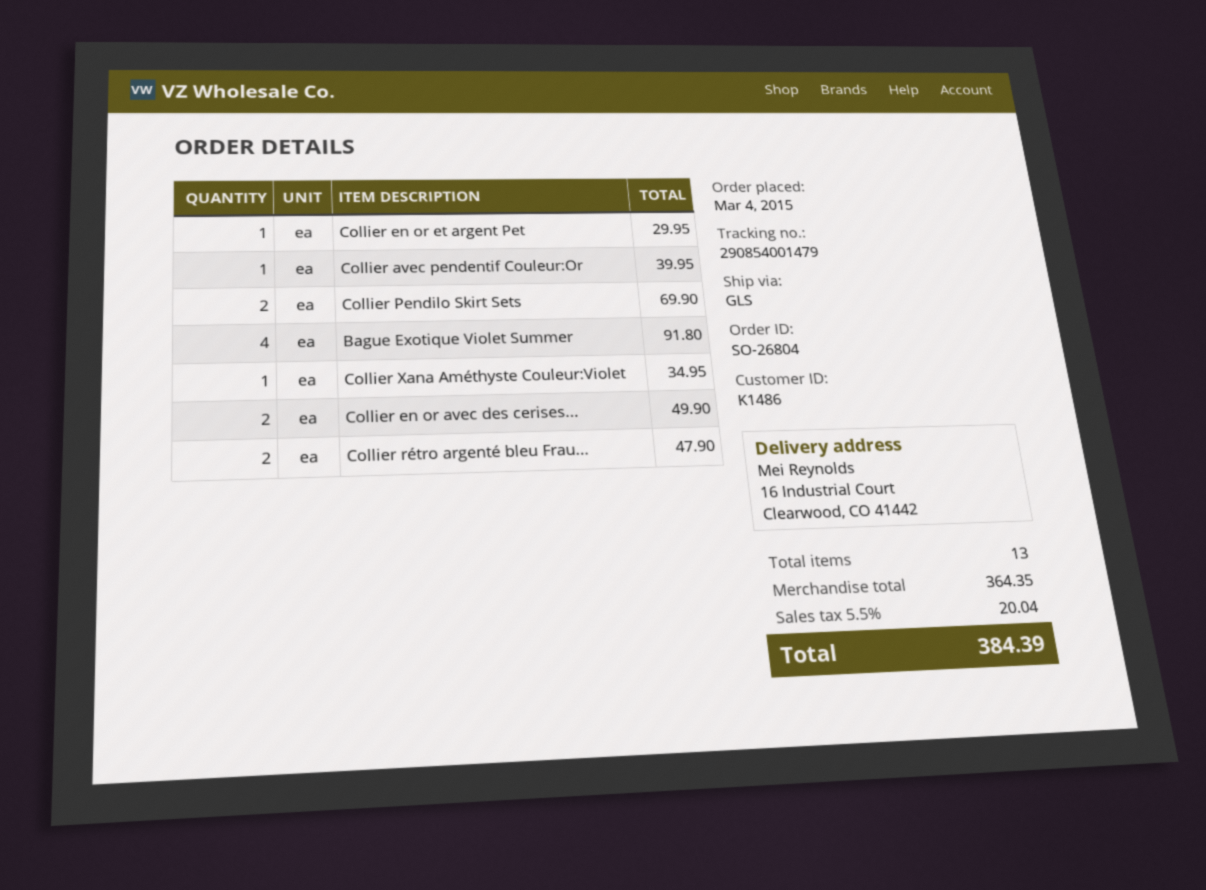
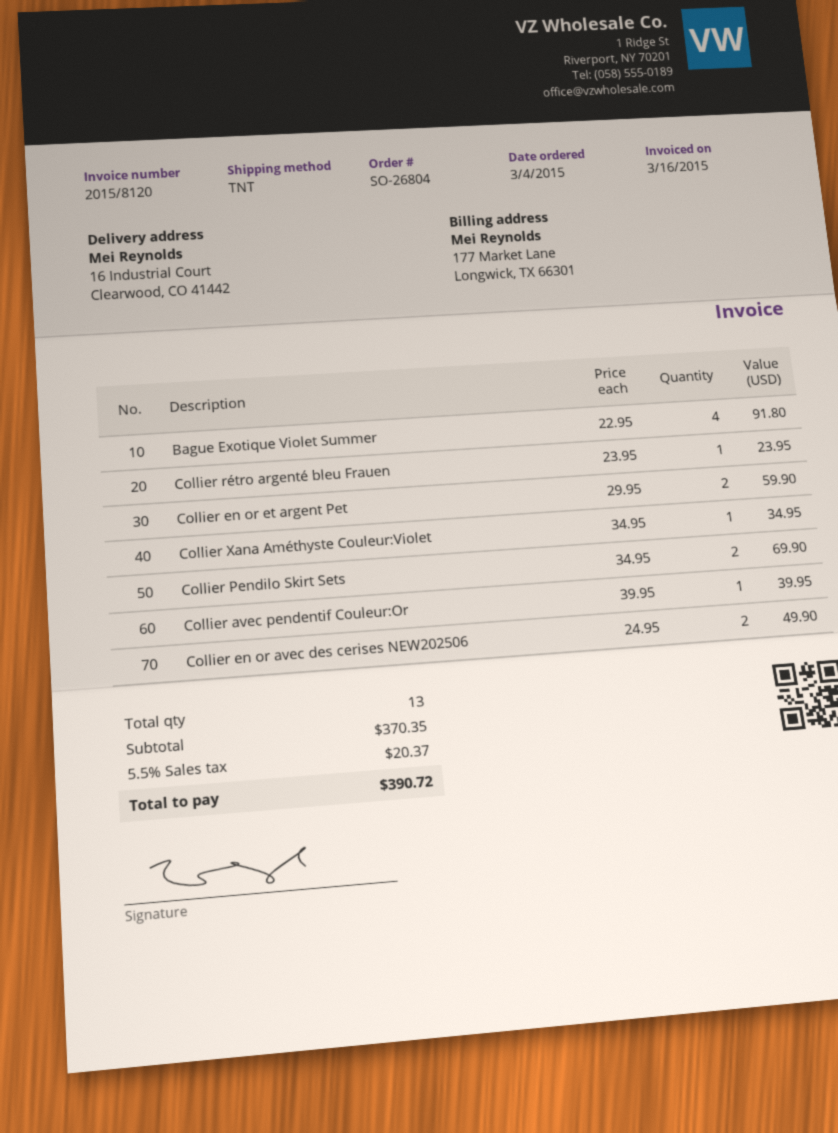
shipping method: GLS -> TNT
Collier en or et argent Pet: 1 for 29.95 -> 2 for 59.90
Collier rétro argenté bleu Frau...: 2 for 47.90 -> 1 for 23.95
subtotal: 364.35 -> 370.35
tax: 5.5% = 20.04 -> 5.5% = 20.37
total: 384.39 -> 390.72

